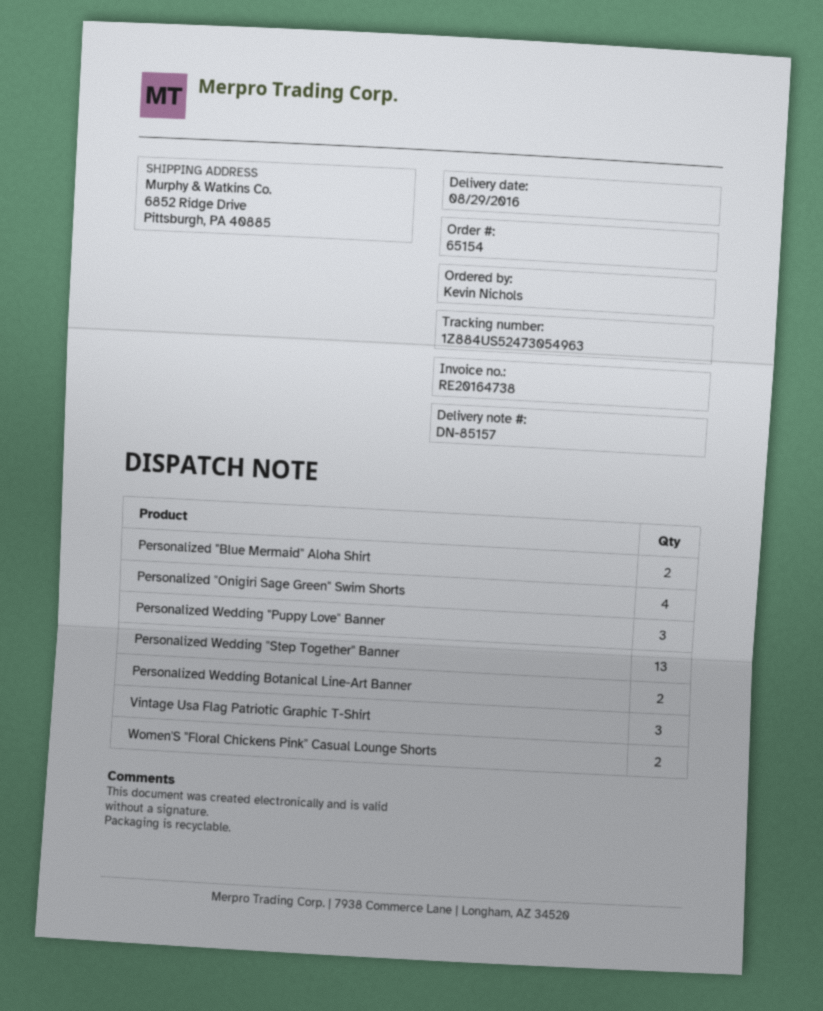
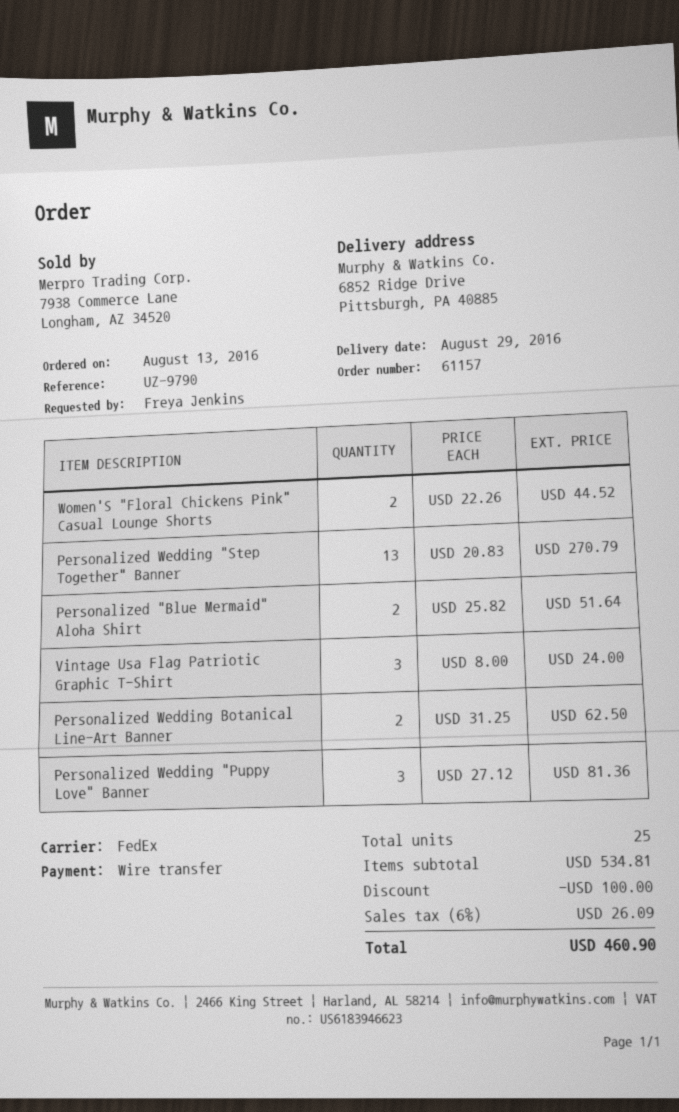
order number: 65154 -> 61157
ordered by: Kevin Nichols -> Freya Jenkins
Personalized "Onigiri Sage Green" Swim Shorts: 4 -> none

